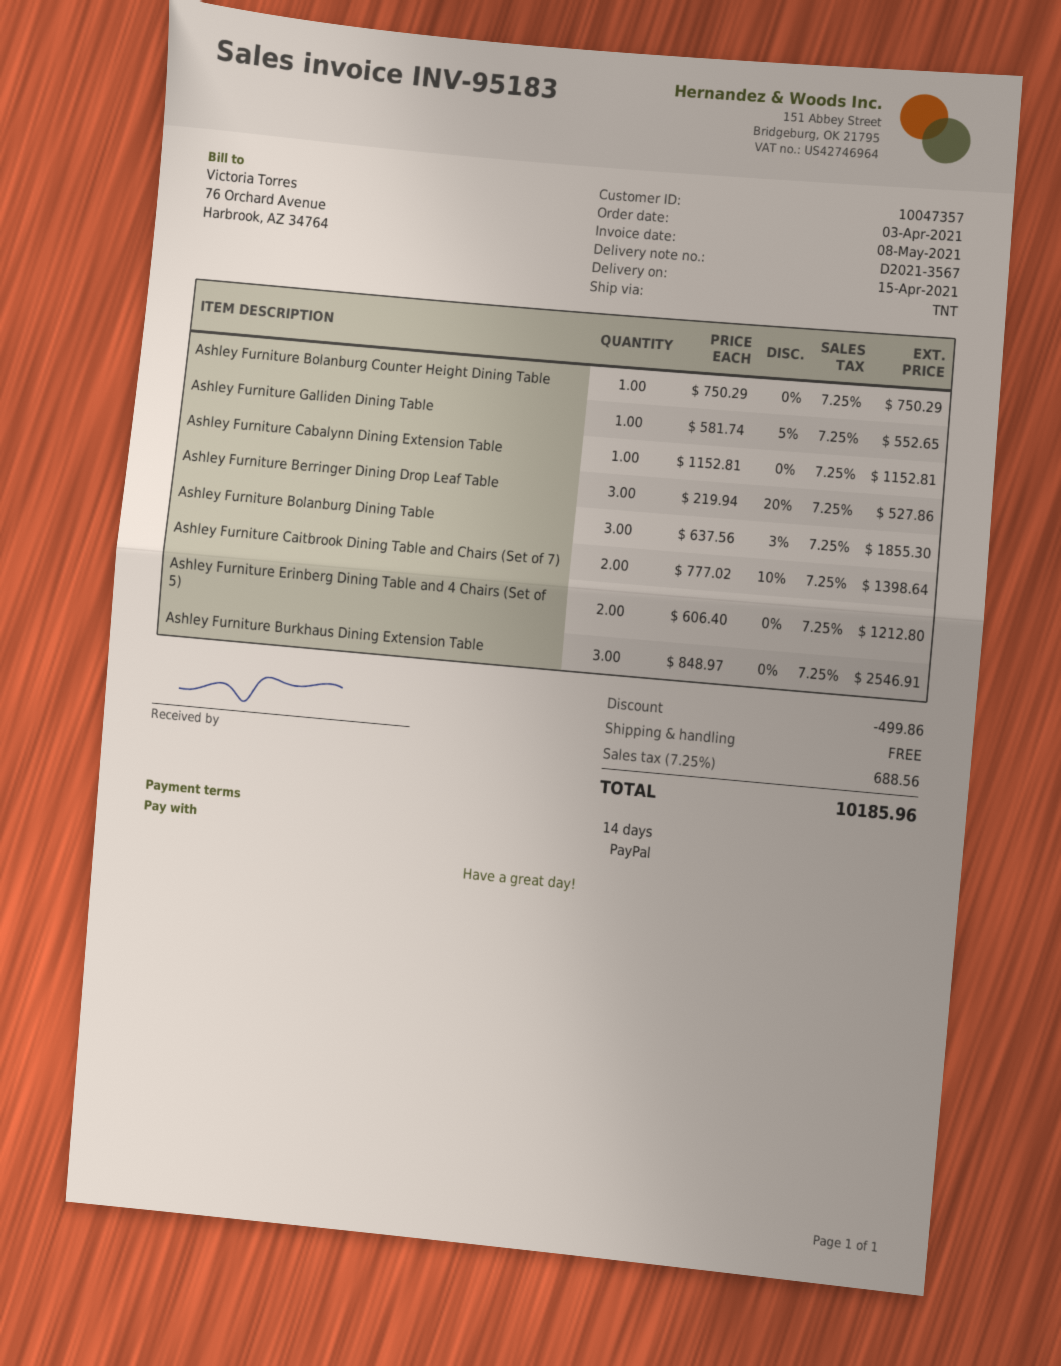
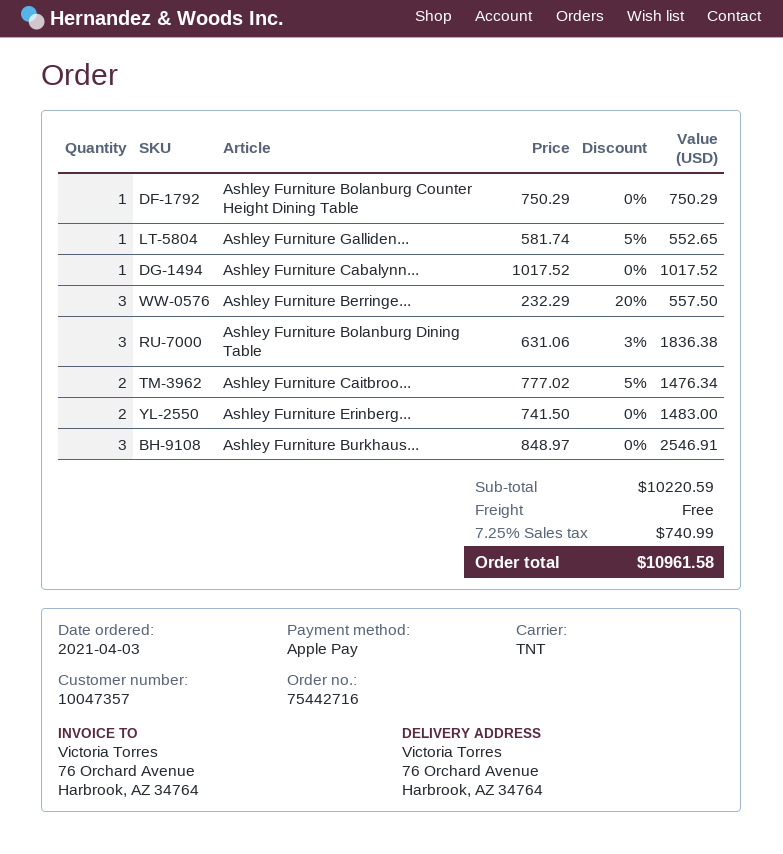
payment method: PayPal -> Apple Pay
Ashley Furniture Cabalynn Dining Extension Table: 1 x 1152.81 = 1152.81 -> 1 x 1017.52 = 1017.52
Ashley Furniture Berringer Dining Drop Leaf Table: 3 x 219.94 - 20% = 527.86 -> 3 x 232.29 - 20% = 557.50
Ashley Furniture Bolanburg Dining Table: 3 x 637.56 - 3% = 1855.30 -> 3 x 631.06 - 3% = 1836.38
Ashley Furniture Caitbrook Dining Table and Chairs (Set of 7): 2 x 777.02 - 10% = 1398.64 -> 2 x 777.02 - 5% = 1476.34
Ashley Furniture Erinberg Dining Table and 4 Chairs (Set of 5): 2 x 606.40 = 1212.80 -> 2 x 741.50 = 1483.00
discount: 499.86 -> none
tax: 7.25% = 688.56 -> 7.25% = 740.99
total: 10185.96 -> 10961.58

